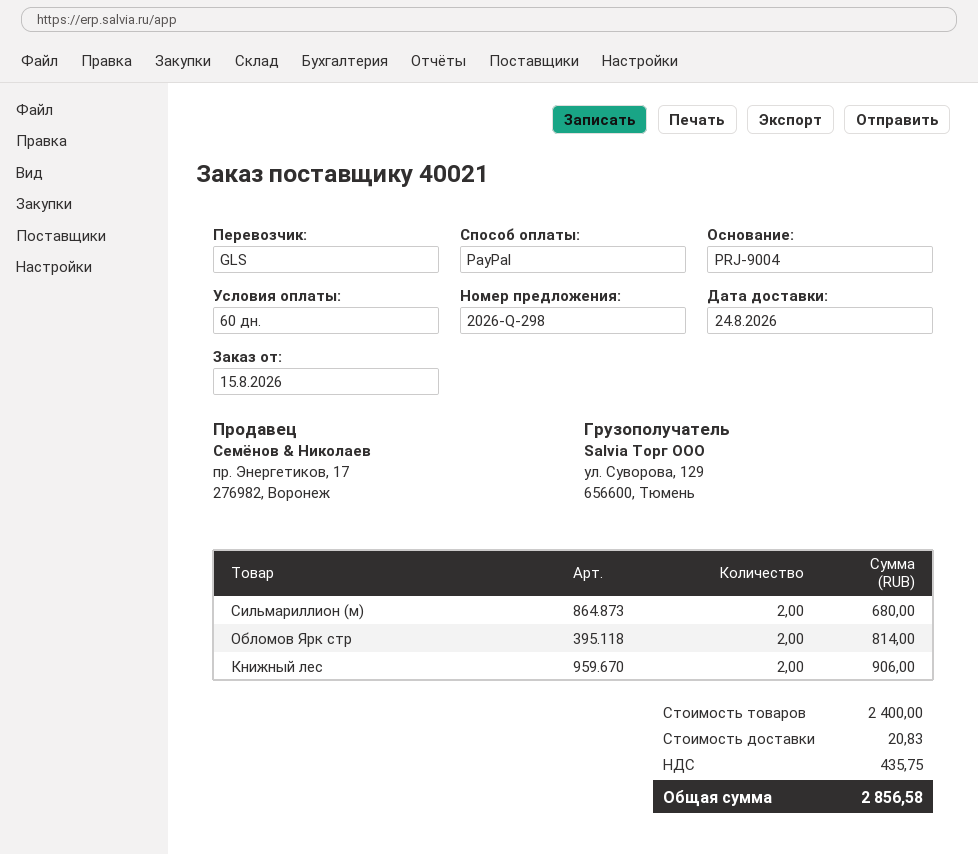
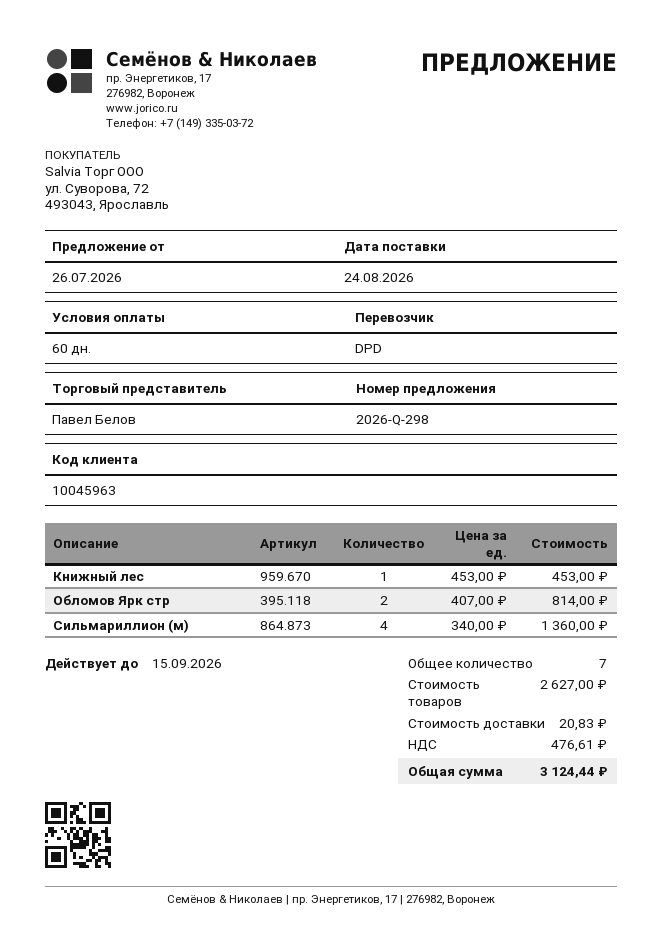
shipping method: GLS -> DPD
Сильмариллион (м): 2 for 680.00 -> 4 for 1360.00
Книжный лес: 2 for 906.00 -> 1 for 453.00
subtotal: 2400.00 -> 2627.00
tax: 435.75 -> 476.61
total: 2856.58 -> 3124.44

